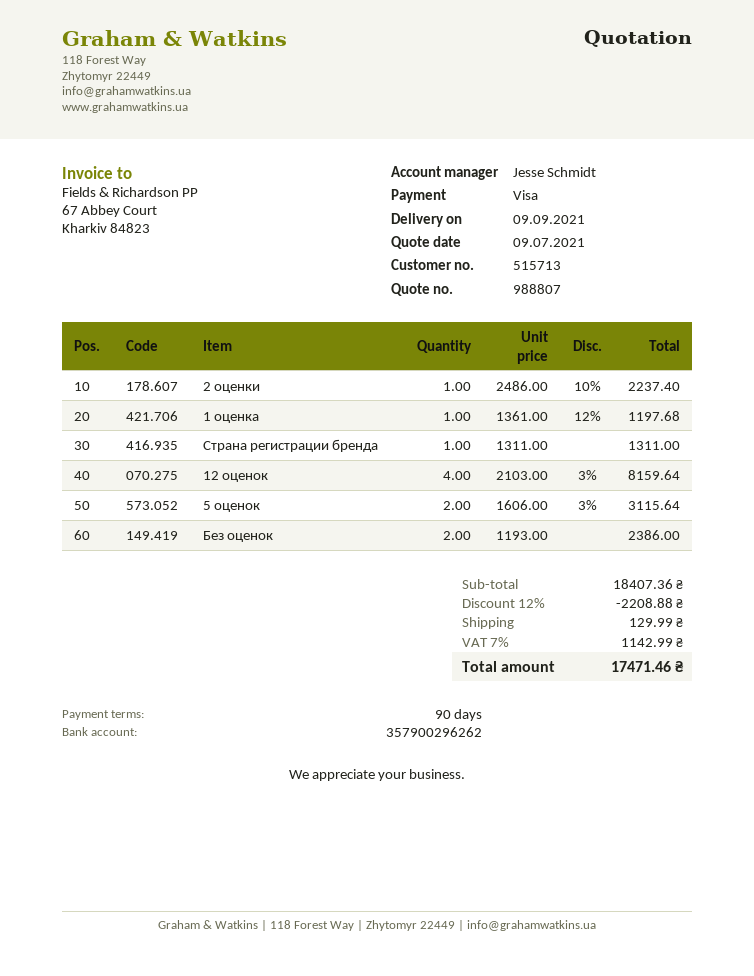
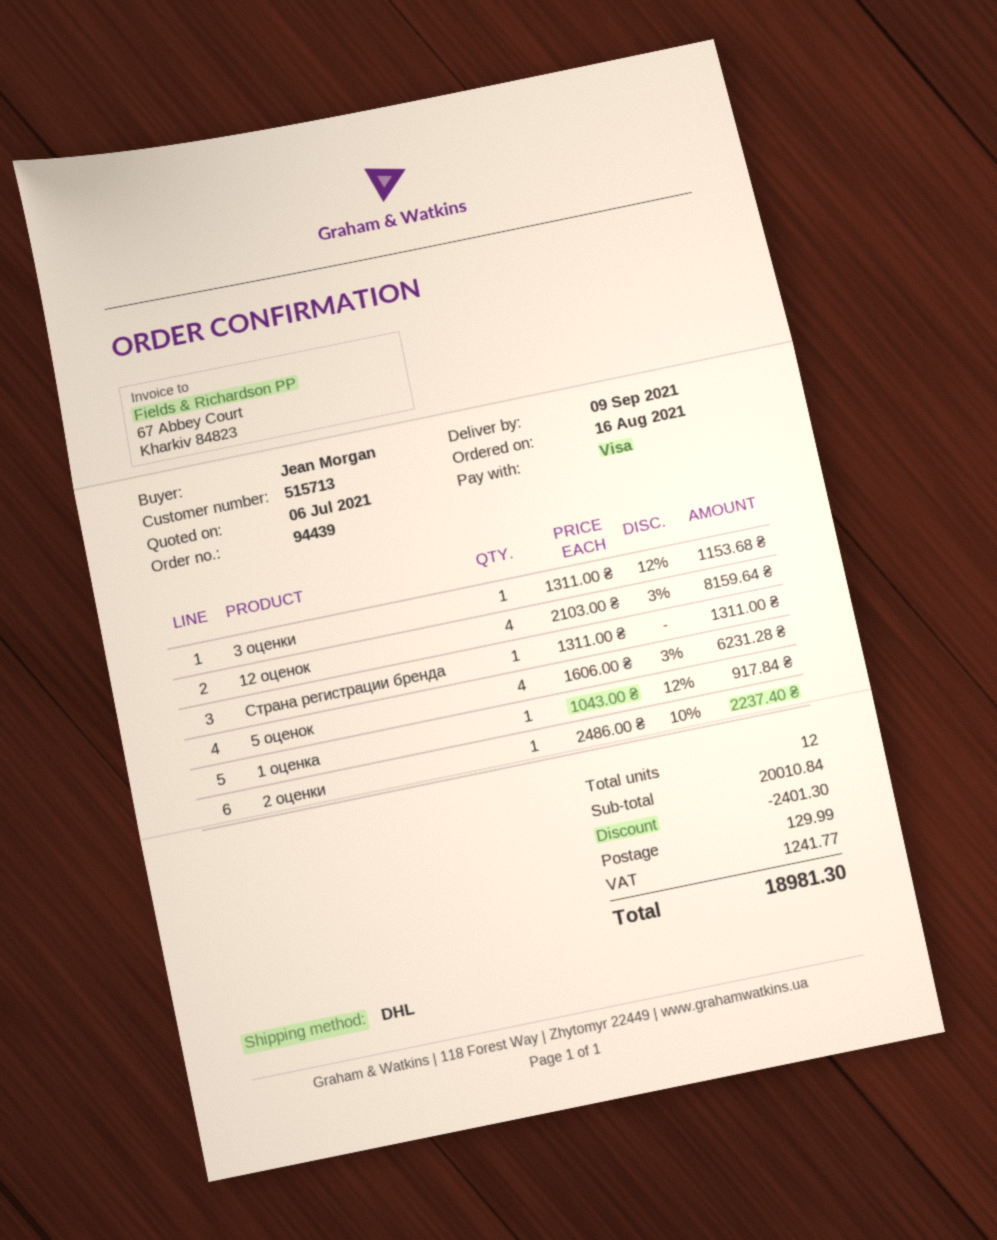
quote date: 2021-07-09 -> 2021-07-06
1 оценка: 1 x 1361.00 - 12% = 1197.68 -> 1 x 1043.00 - 12% = 917.84
5 оценок: 2 x 1606.00 - 3% = 3115.64 -> 4 x 1606.00 - 3% = 6231.28
Без оценок: 2 x 1193.00 = 2386.00 -> none
3 оценки: none -> 1 x 1311.00 - 12% = 1153.68
subtotal: 18407.36 -> 20010.84
discount: 2208.88 -> 2401.30
tax: 1142.99 -> 1241.77
total: 17471.46 -> 18981.30

